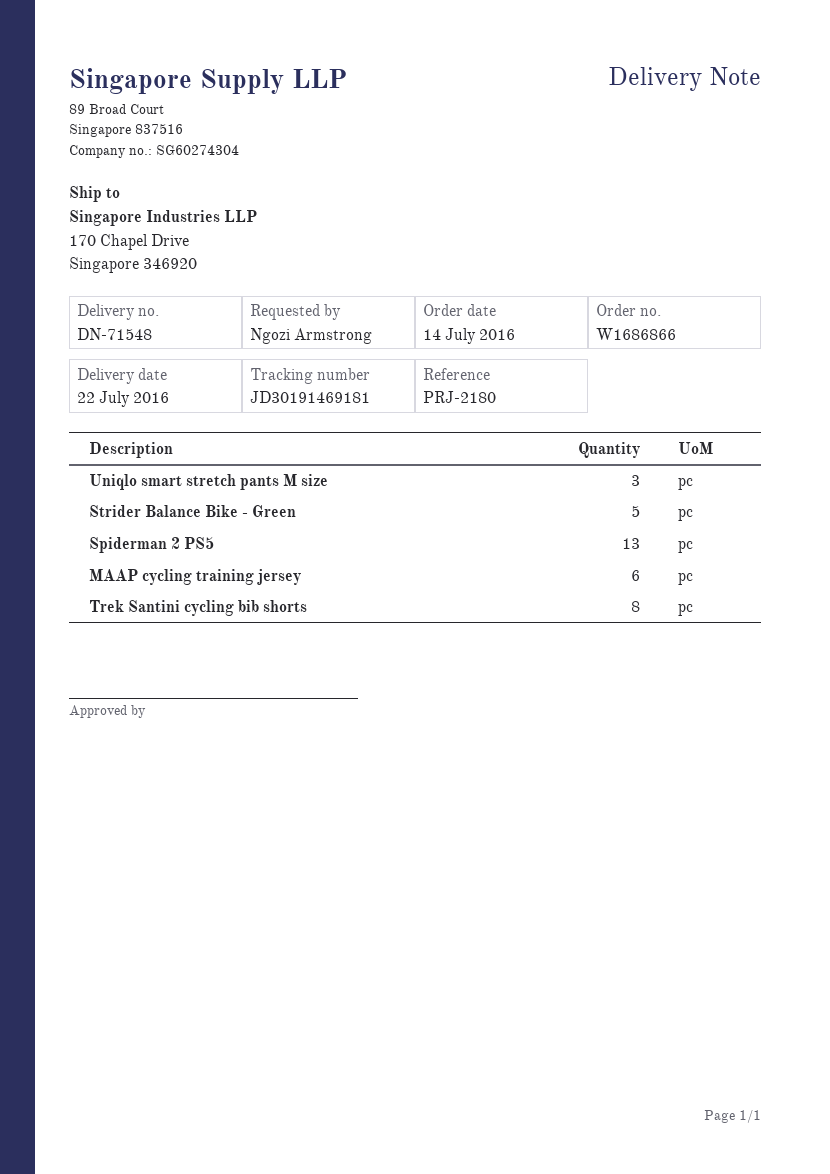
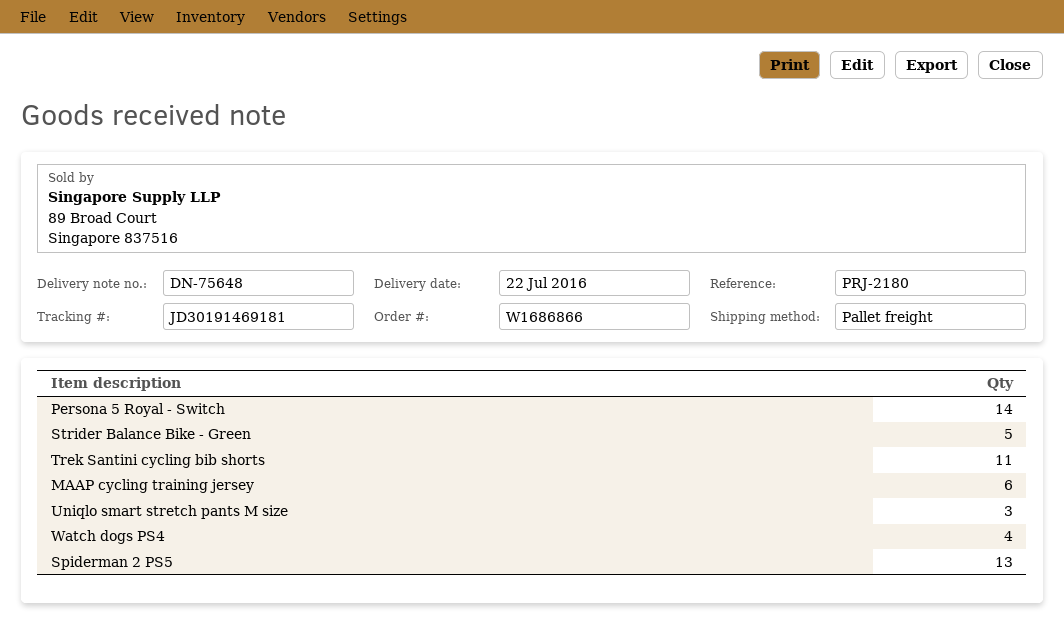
delivery note number: DN-71548 -> DN-75648
Trek Santini cycling bib shorts: 8 -> 11
Persona 5 Royal - Switch: none -> 14
Watch dogs PS4: none -> 4

